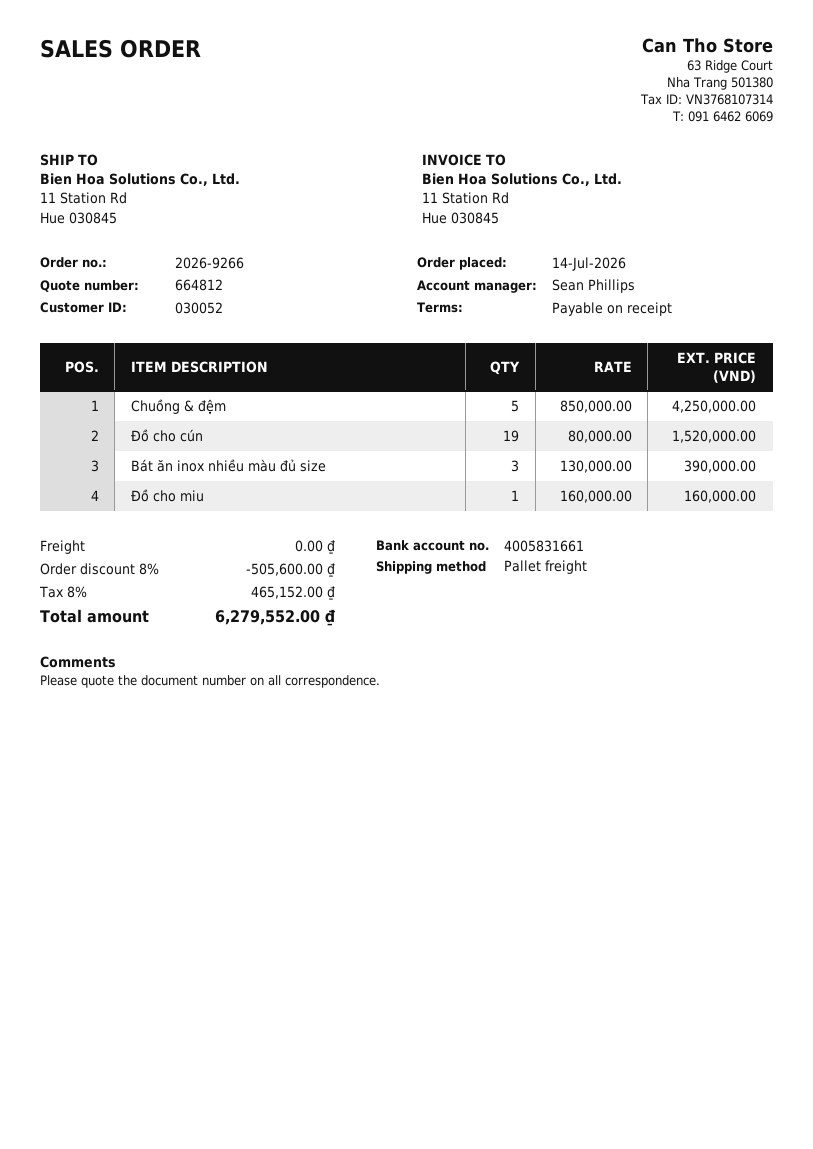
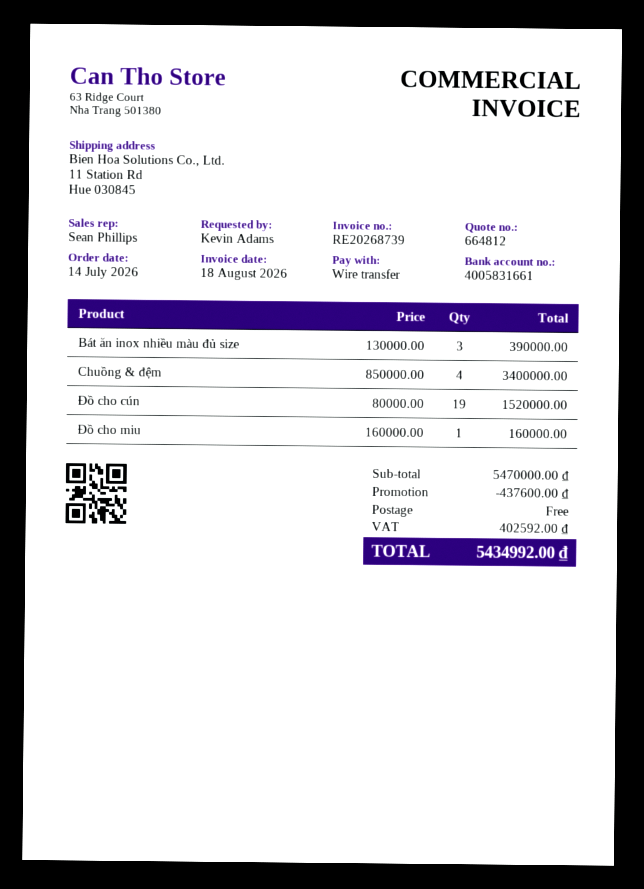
Chuồng & đệm: 5 x 850000.00 = 4250000.00 -> 4 x 850000.00 = 3400000.00
discount: 505600.00 -> 437600.00
tax: 465152.00 -> 402592.00
total: 6279552.00 -> 5434992.00

